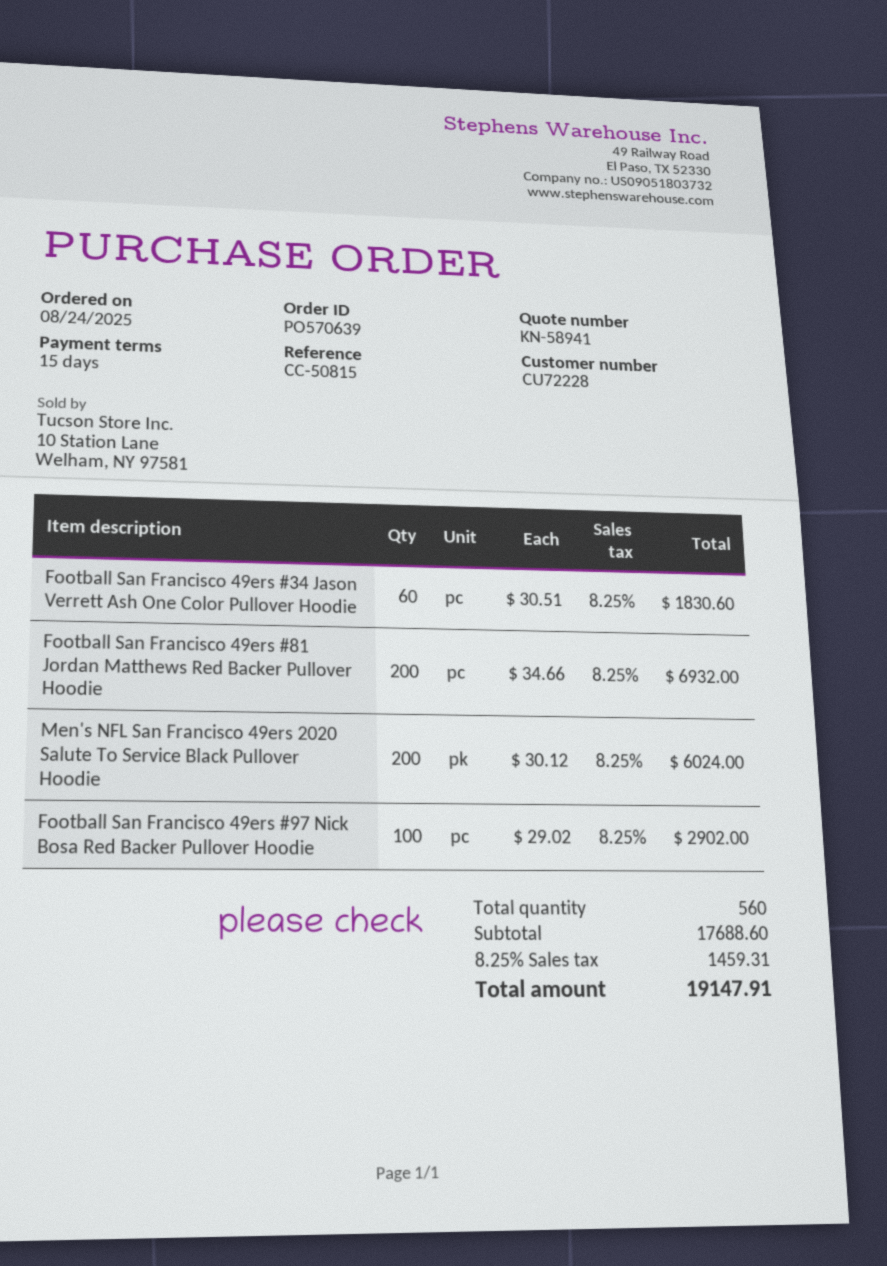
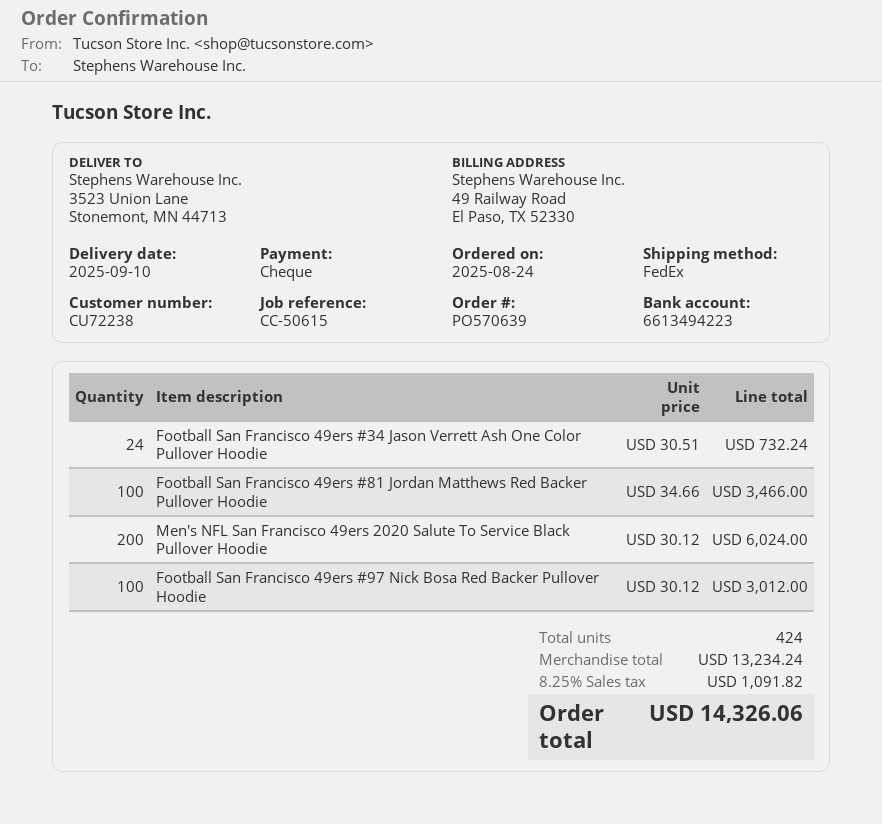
customer number: CU72228 -> CU72238
reference: CC-50815 -> CC-50615
Football San Francisco 49ers #34 Jason Verrett Ash One Color Pullover Hoodie: 60 x 30.51 = 1830.60 -> 24 x 30.51 = 732.24
Football San Francisco 49ers #81 Jordan Matthews Red Backer Pullover Hoodie: 200 x 34.66 = 6932.00 -> 100 x 34.66 = 3466.00
Football San Francisco 49ers #97 Nick Bosa Red Backer Pullover Hoodie: 100 x 29.02 = 2902.00 -> 100 x 30.12 = 3012.00
total quantity: 560 -> 424
subtotal: 17688.60 -> 13234.24
tax: 8.25% = 1459.31 -> 8.25% = 1091.82
total: 19147.91 -> 14326.06

